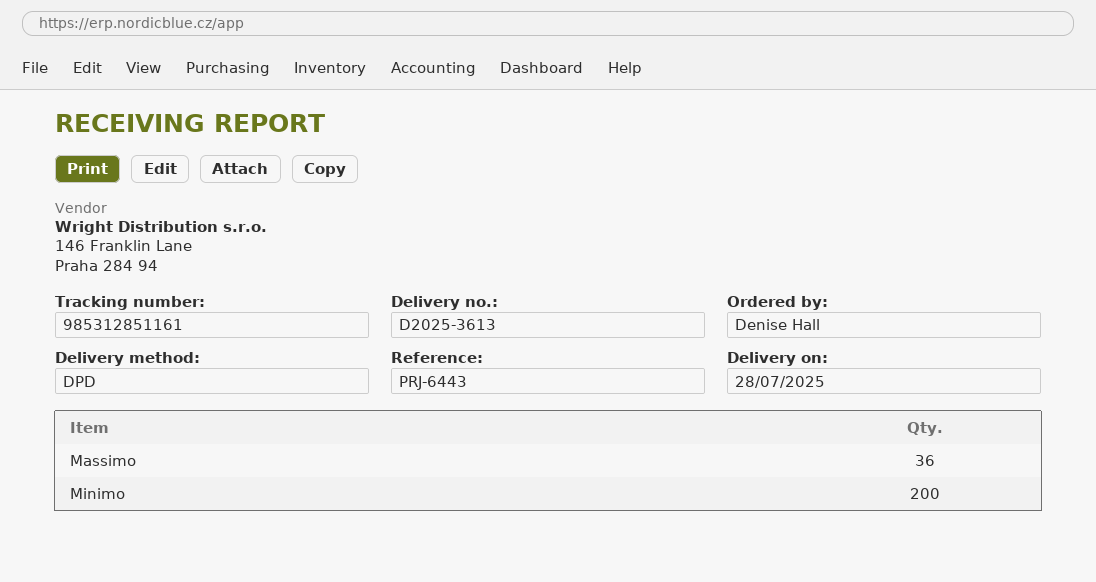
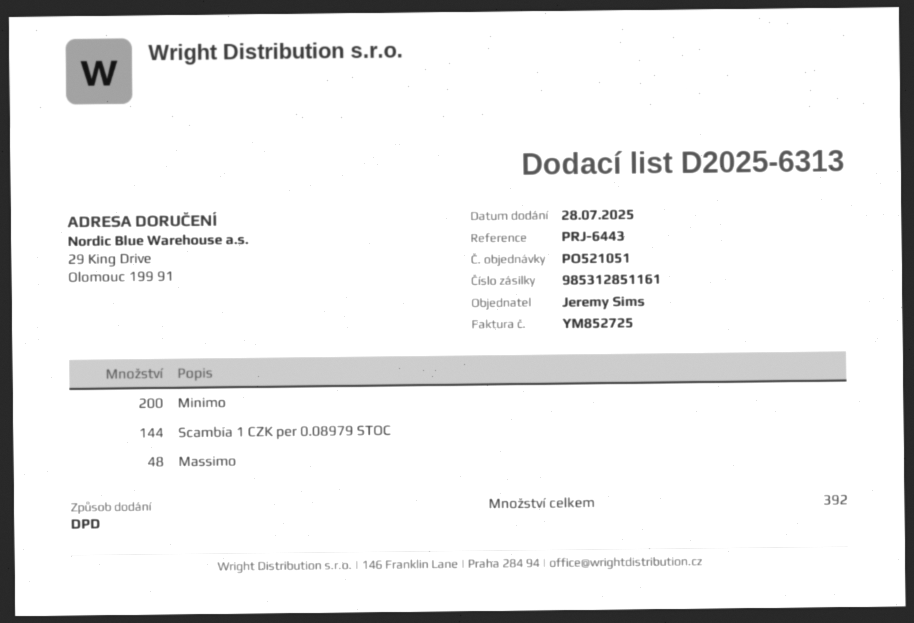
delivery note number: D2025-3613 -> D2025-6313
ordered by: Denise Hall -> Jeremy Sims
Massimo: 36 -> 48
Scambia 1 CZK per 0.08979 STOC: none -> 144

